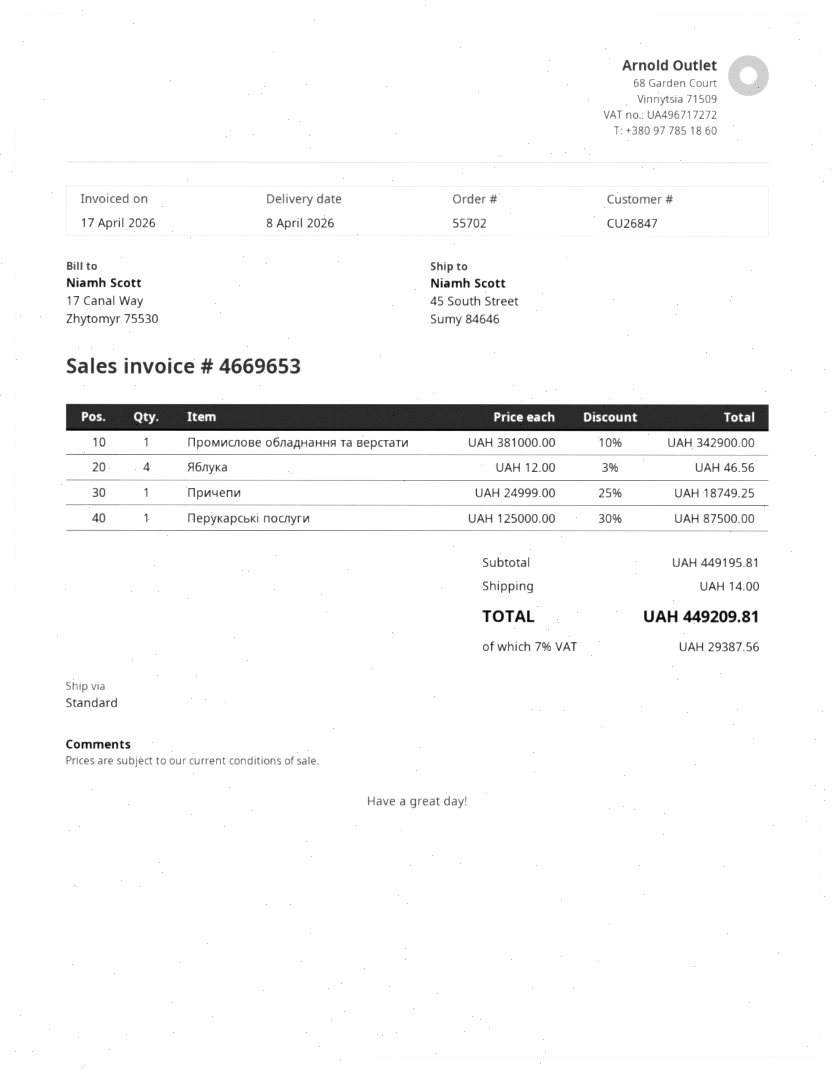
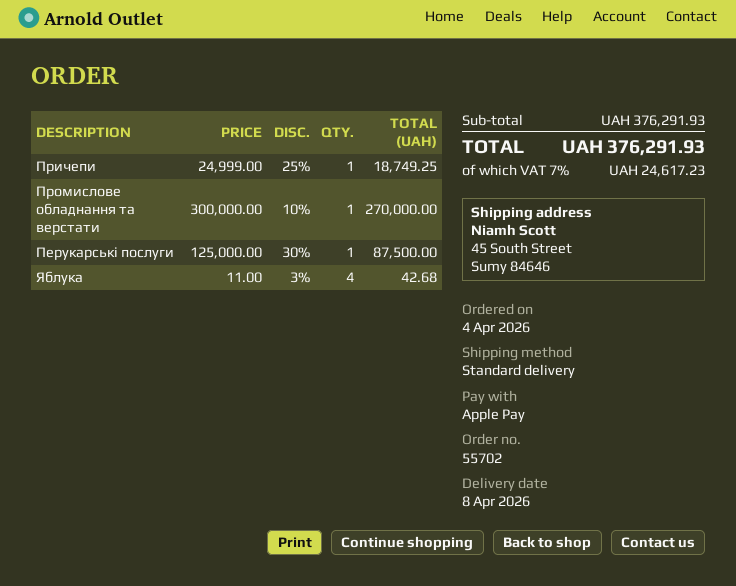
Промислове обладнання та верстати: 1 x 381000.00 - 10% = 342900.00 -> 1 x 300000.00 - 10% = 270000.00
Яблука: 4 x 12.00 - 3% = 46.56 -> 4 x 11.00 - 3% = 42.68
subtotal: 449195.81 -> 376291.93
shipping: 14.00 -> none
tax: 7% = 29387.56 -> 7% = 24617.23
total: 449209.81 -> 376291.93

